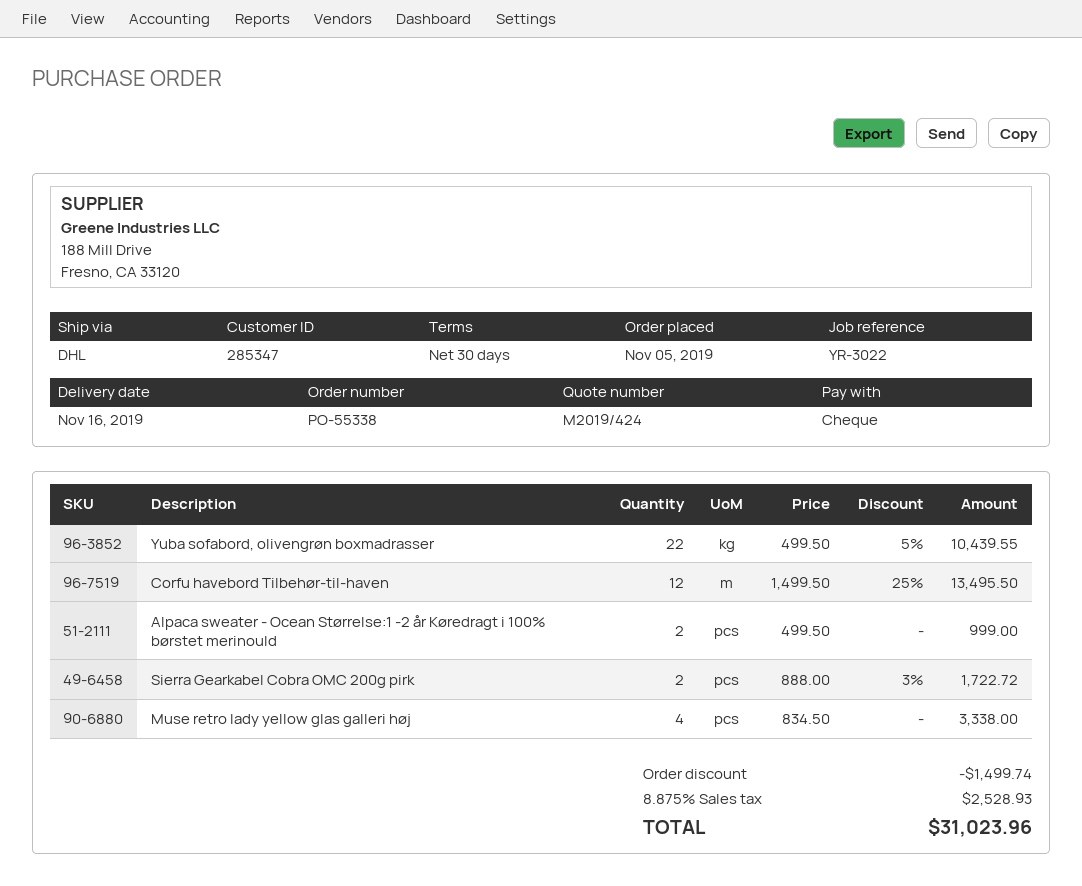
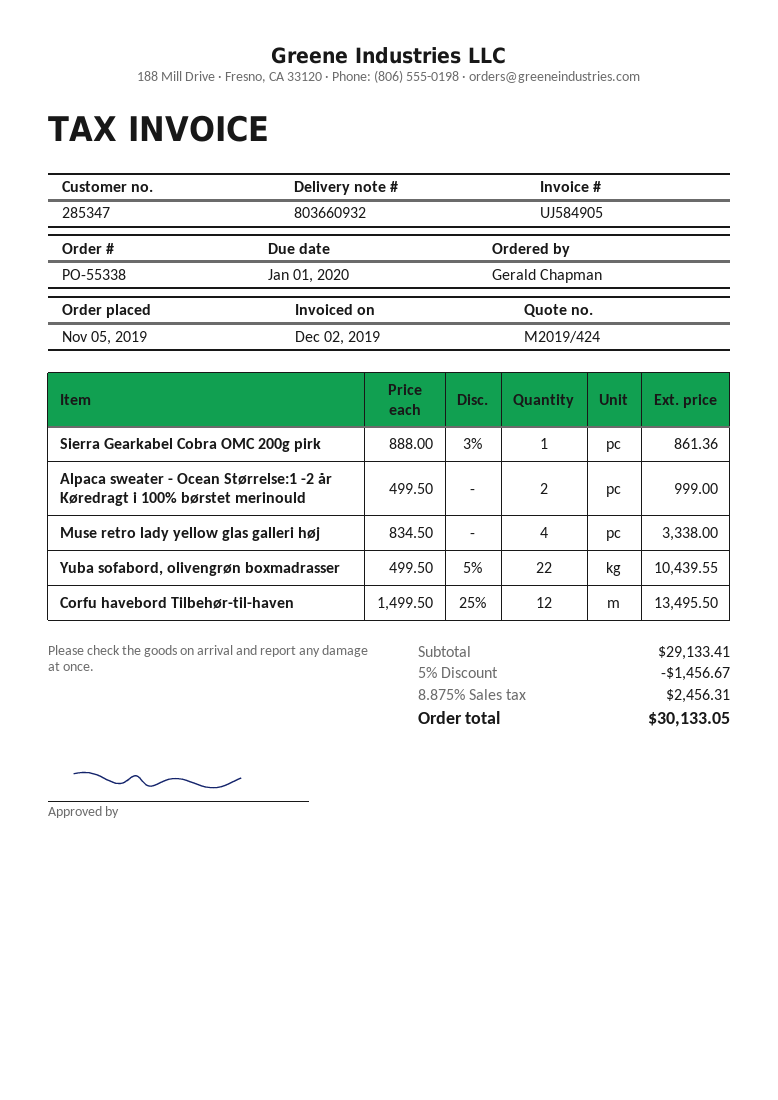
Sierra Gearkabel Cobra OMC 200g pirk: 2 x 888.00 - 3% = 1722.72 -> 1 x 888.00 - 3% = 861.36
discount: 1499.74 -> 1456.67
tax: 8.875% = 2528.93 -> 8.875% = 2456.31
total: 31023.96 -> 30133.05

